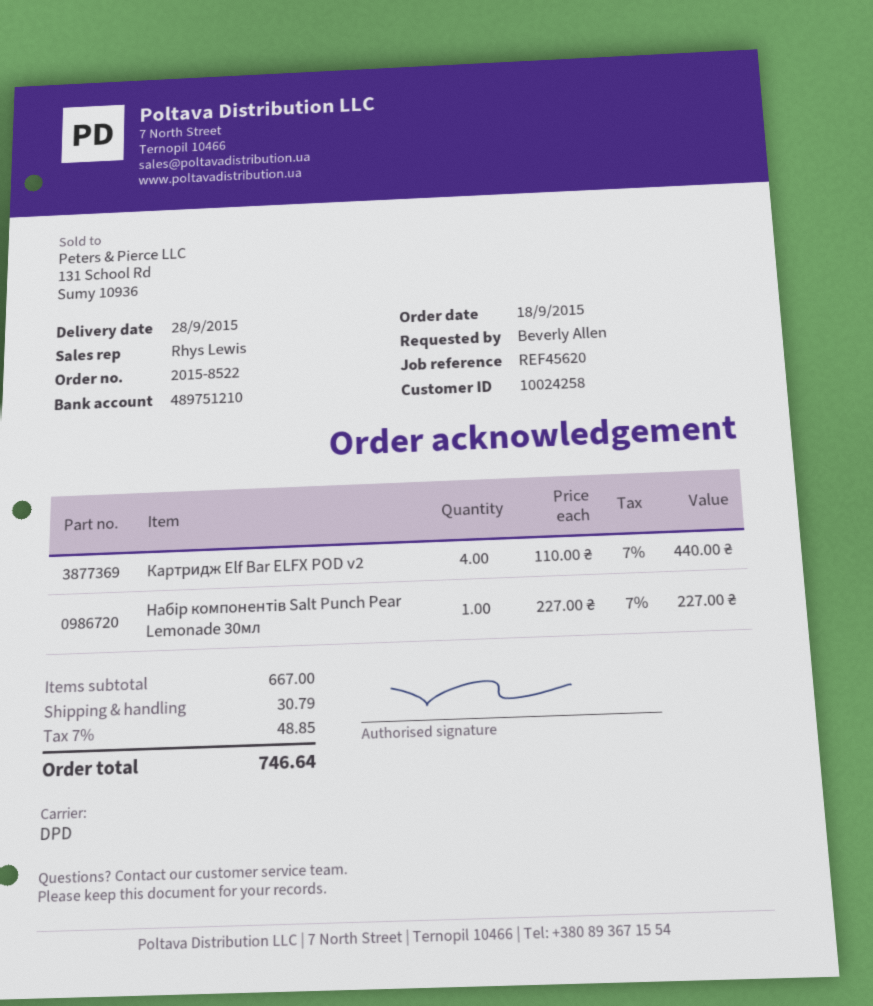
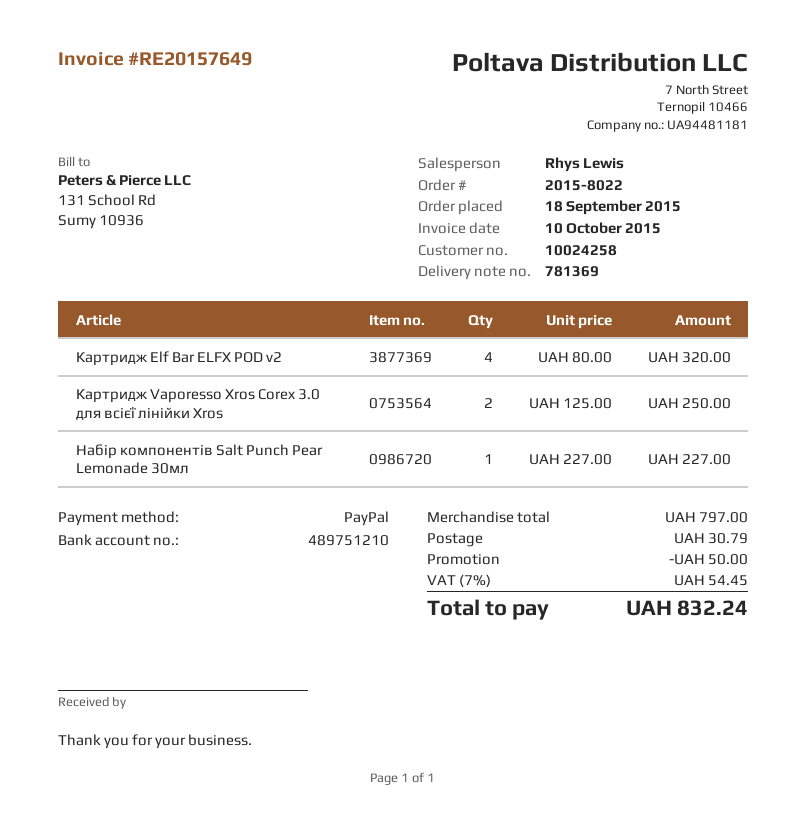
order number: 2015-8522 -> 2015-8022
Картридж Elf Bar ELFX POD v2: 4 x 110.00 = 440.00 -> 4 x 80.00 = 320.00
Картридж Vaporesso Xros Corex 3.0 для всієї лінійки Xros: none -> 2 x 125.00 = 250.00
subtotal: 667.00 -> 797.00
discount: none -> 50.00
tax: 7% = 48.85 -> 7% = 54.45
total: 746.64 -> 832.24

